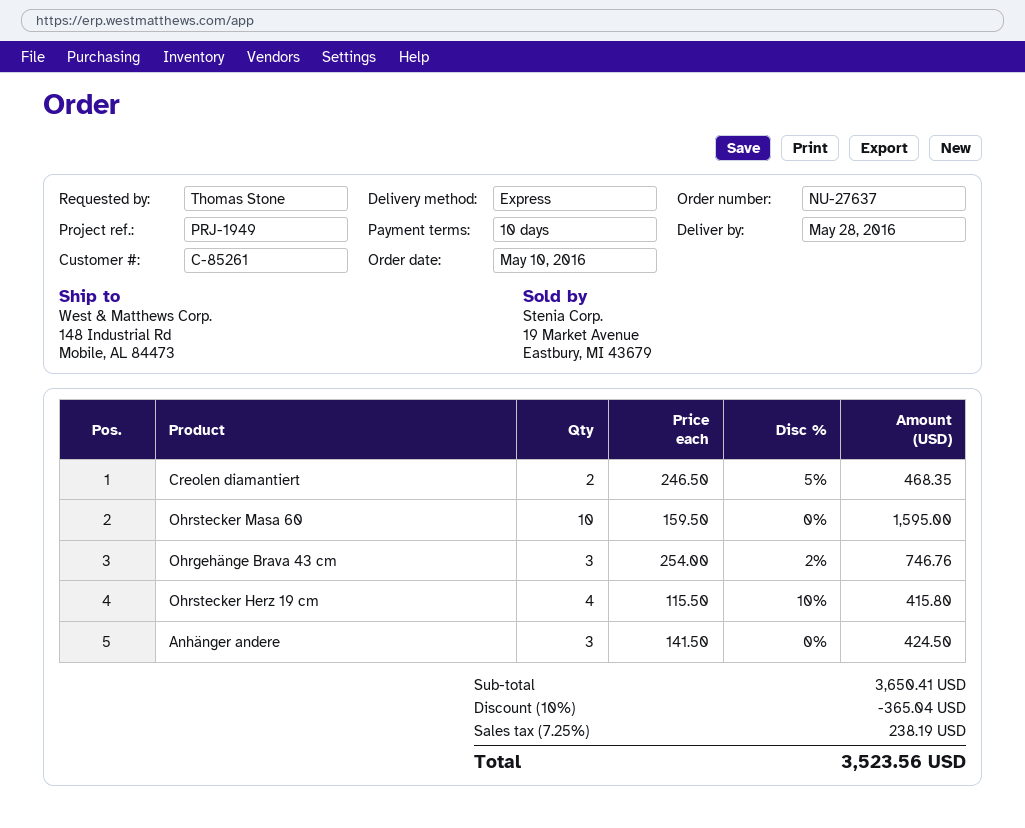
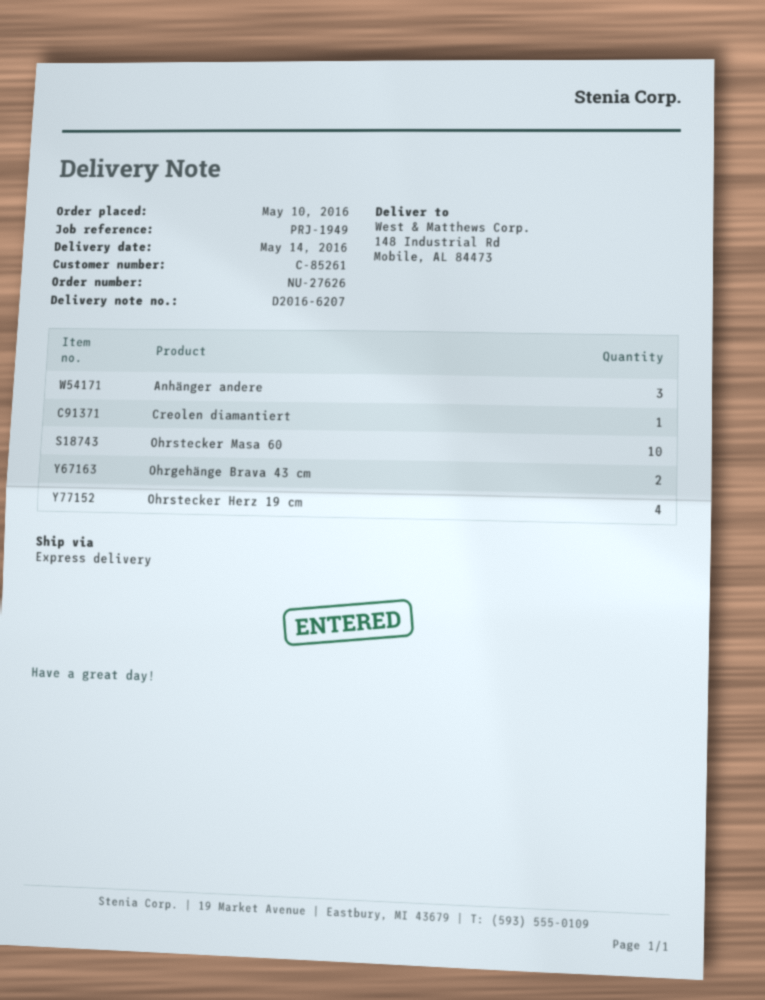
order number: NU-27637 -> NU-27626
delivery date: 2016-05-28 -> 2016-05-14
Creolen diamantiert: 2 -> 1
Ohrgehänge Brava 43 cm: 3 -> 2

